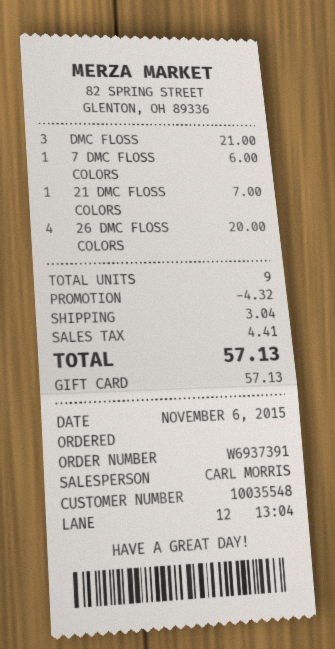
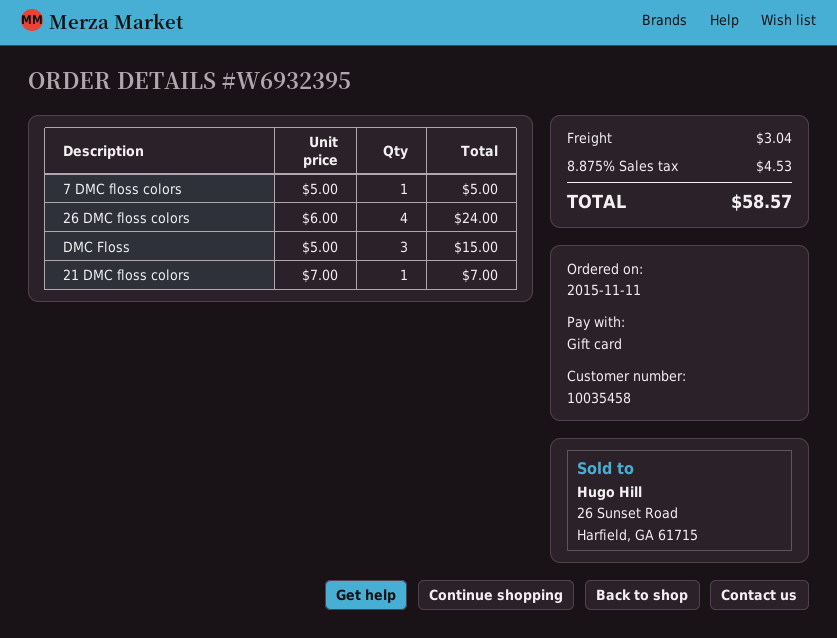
order number: W6937391 -> W6932395
order date: 2015-11-06 -> 2015-11-11
customer number: 10035548 -> 10035458
DMC FLOSS: 3 for 21.00 -> 3 for 15.00
7 DMC FLOSS COLORS: 1 for 6.00 -> 1 for 5.00
26 DMC FLOSS COLORS: 4 for 20.00 -> 4 for 24.00
discount: 4.32 -> none
tax: 4.41 -> 4.53
total: 57.13 -> 58.57

